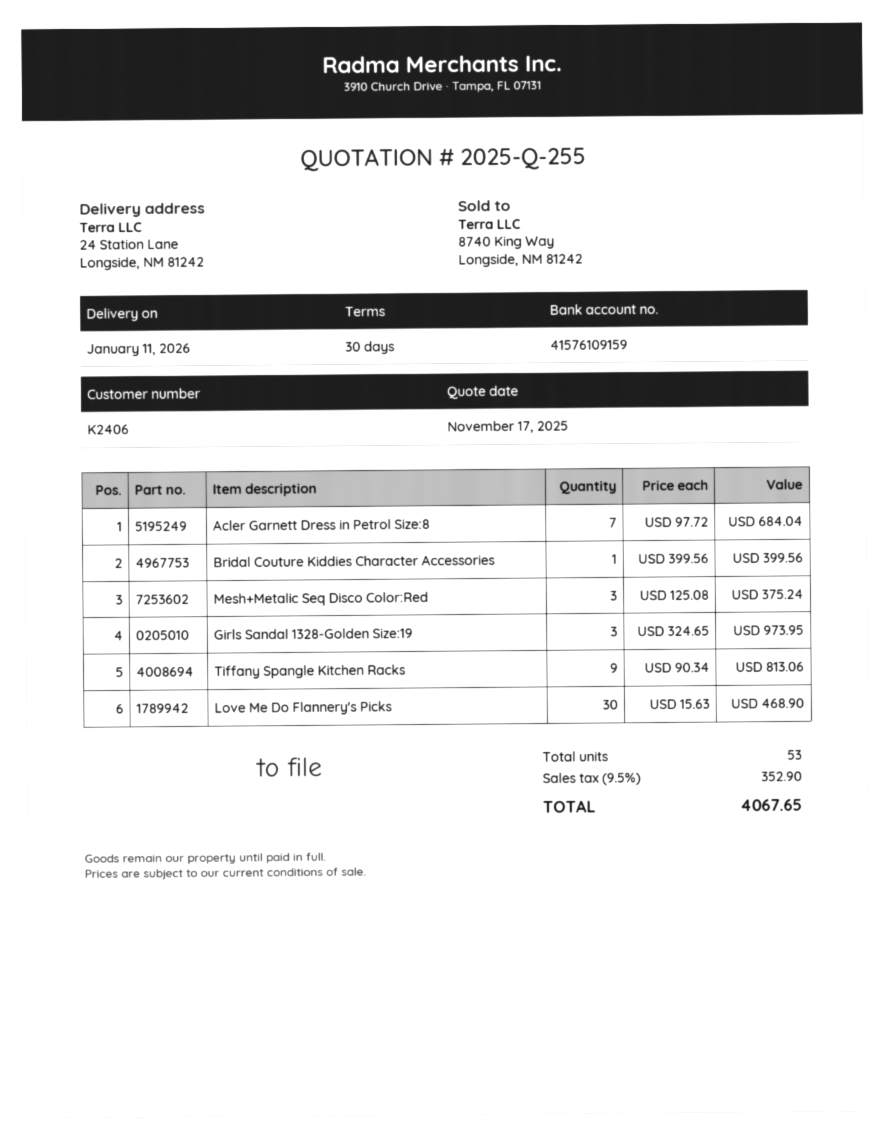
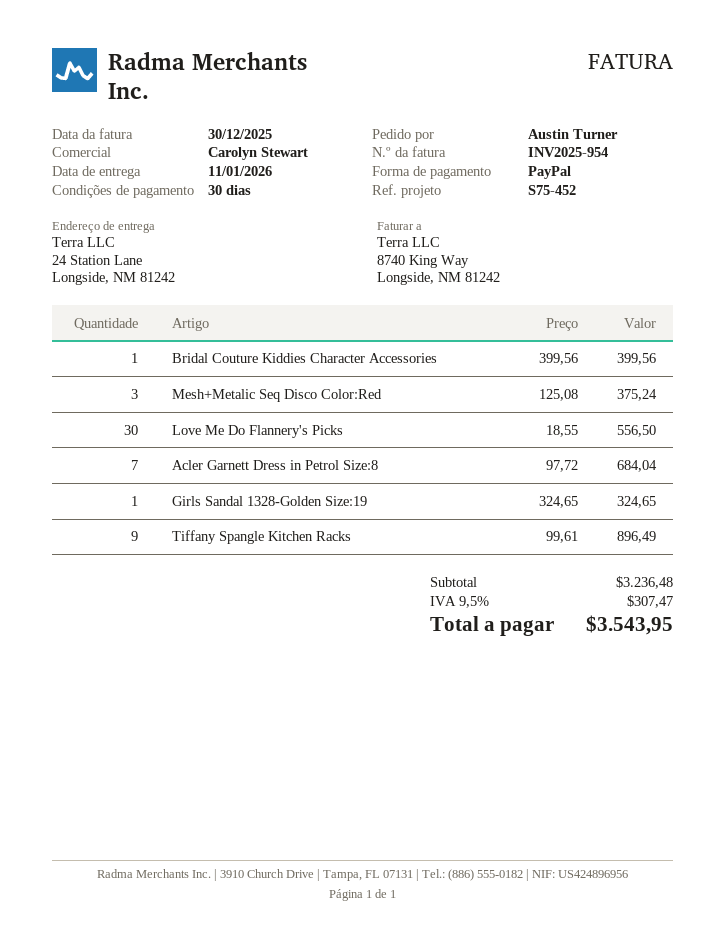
Girls Sandal 1328-Golden Size:19: 3 x 324.65 = 973.95 -> 1 x 324.65 = 324.65
Tiffany Spangle Kitchen Racks: 9 x 90.34 = 813.06 -> 9 x 99.61 = 896.49
Love Me Do Flannery's Picks: 30 x 15.63 = 468.90 -> 30 x 18.55 = 556.50
tax: 9.5% = 352.90 -> 9.5% = 307.47
total: 4067.65 -> 3543.95

